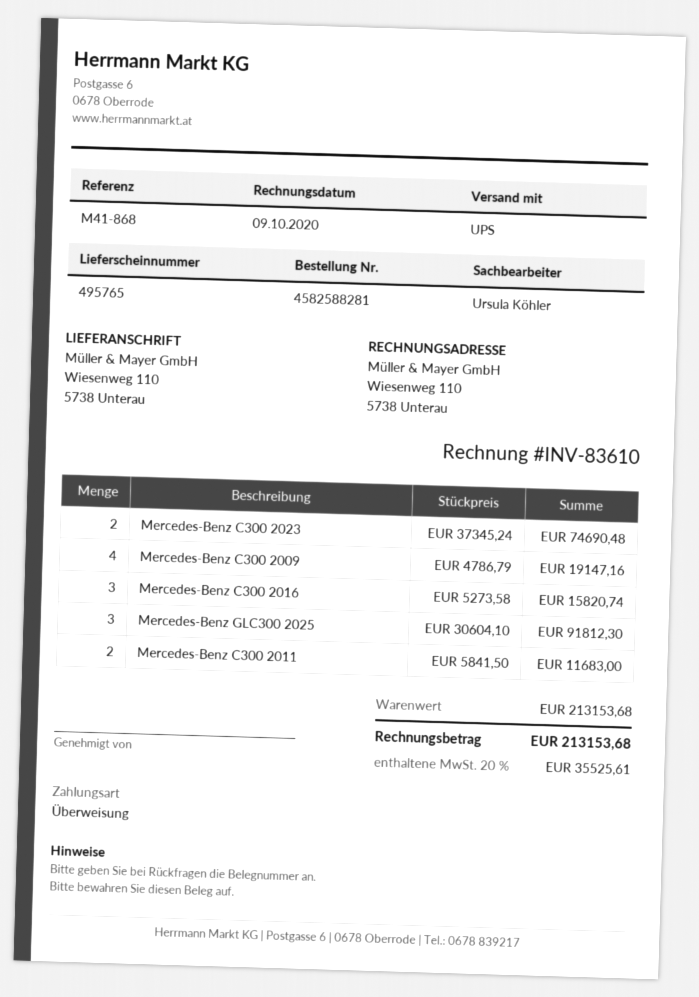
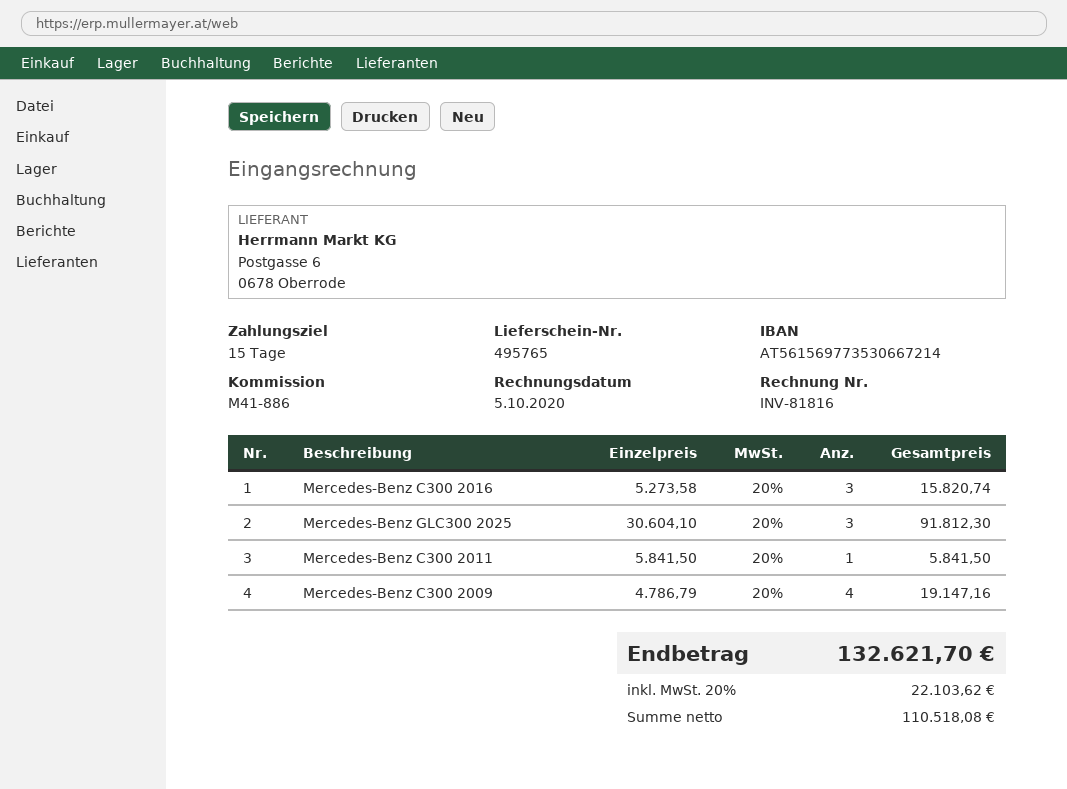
invoice number: INV-83610 -> INV-81816
invoice date: 2020-10-09 -> 2020-10-05
reference: M41-868 -> M41-886
Mercedes-Benz C300 2023: 2 x 37345.24 = 74690.48 -> none
Mercedes-Benz C300 2011: 2 x 5841.50 = 11683.00 -> 1 x 5841.50 = 5841.50
tax: 20% = 35525.61 -> 20% = 22103.62
total: 213153.68 -> 132621.70

